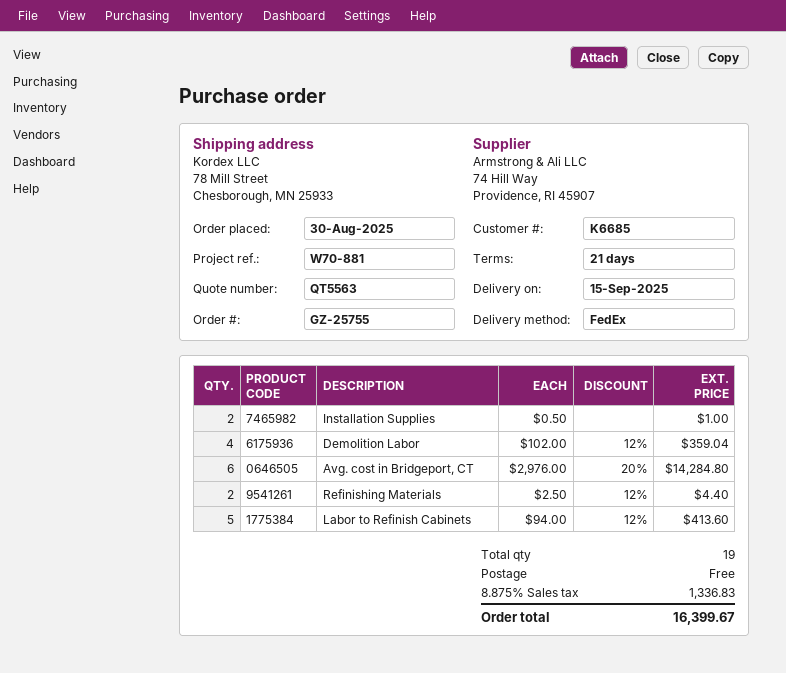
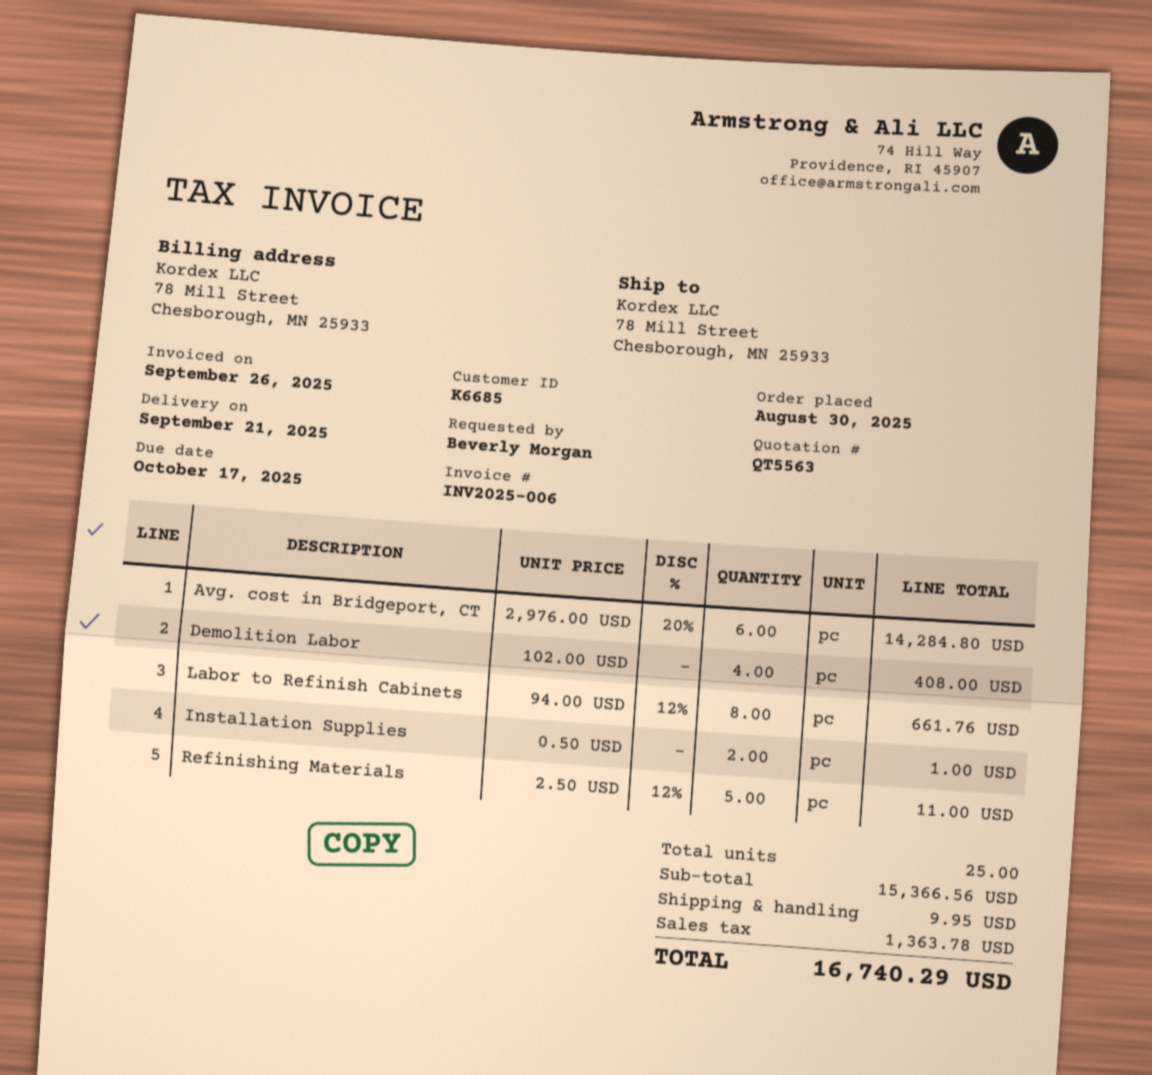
delivery date: 2025-09-15 -> 2025-09-21
Demolition Labor: 4 x 102.00 - 12% = 359.04 -> 4 x 102.00 = 408.00
Refinishing Materials: 2 x 2.50 - 12% = 4.40 -> 5 x 2.50 - 12% = 11.00
Labor to Refinish Cabinets: 5 x 94.00 - 12% = 413.60 -> 8 x 94.00 - 12% = 661.76
total quantity: 19 -> 25
shipping: 0.00 -> 9.95
tax: 1336.83 -> 1363.78
total: 16399.67 -> 16740.29

